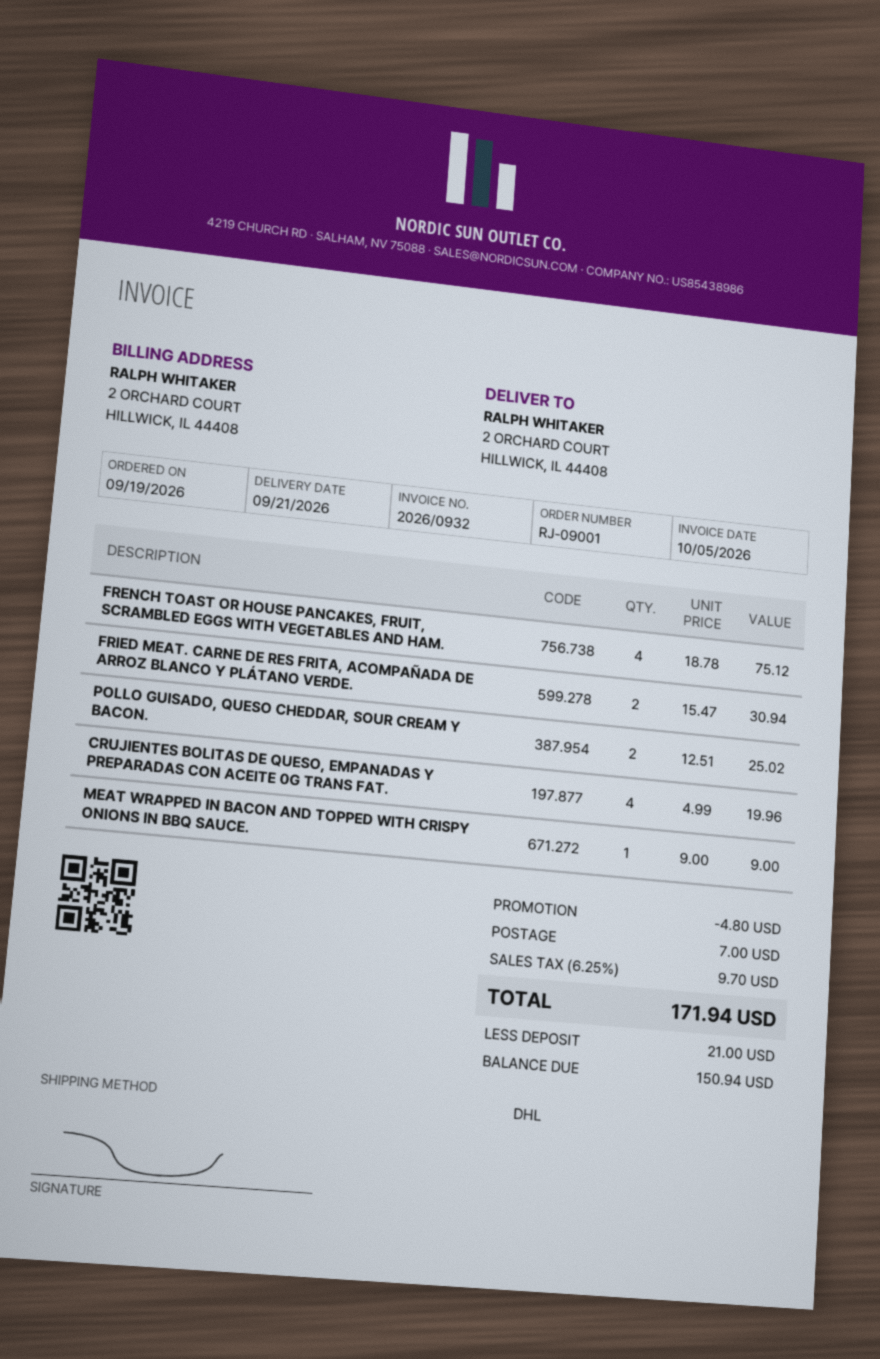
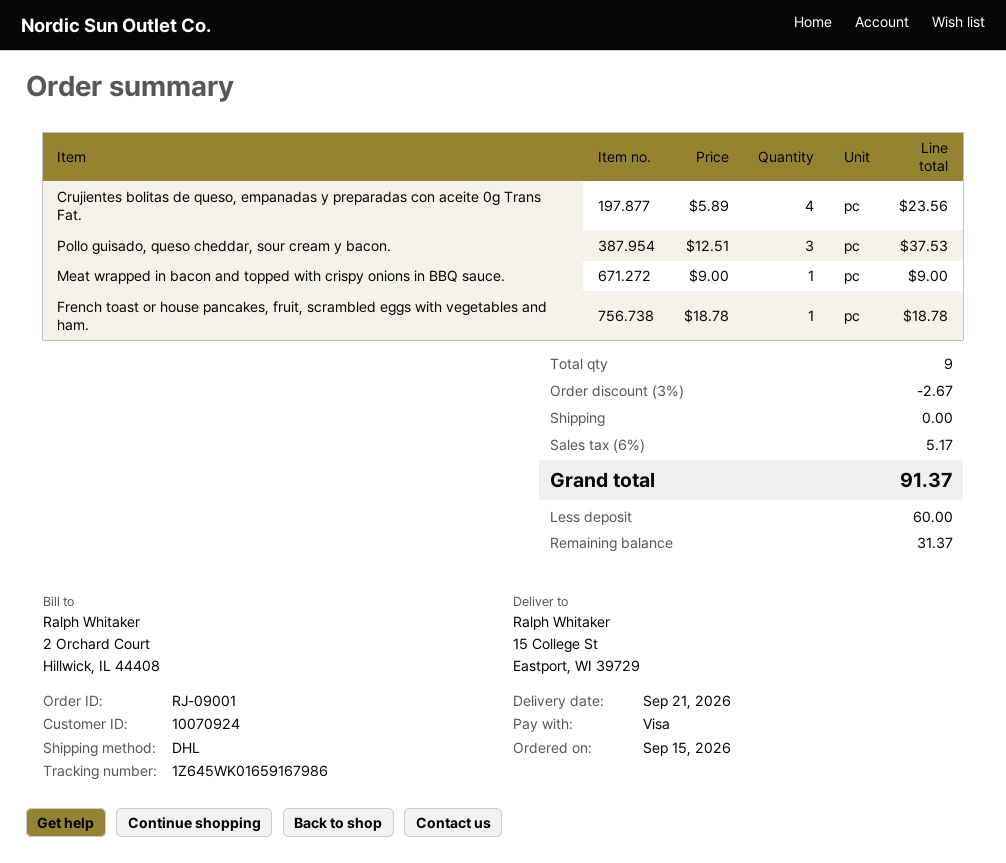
order date: 2026-09-19 -> 2026-09-15
ship to: 2 ORCHARD COURT, HILLWICK, IL 44408 -> 15 College St, Eastport, WI 39729
FRENCH TOAST OR HOUSE PANCAKES, FRUIT, SCRAMBLED EGGS WITH VEGETABLES AND HAM.: 4 x 18.78 = 75.12 -> 1 x 18.78 = 18.78
FRIED MEAT. CARNE DE RES FRITA, ACOMPAÑADA DE ARROZ BLANCO Y PLÁTANO VERDE.: 2 x 15.47 = 30.94 -> none
POLLO GUISADO, QUESO CHEDDAR, SOUR CREAM Y BACON.: 2 x 12.51 = 25.02 -> 3 x 12.51 = 37.53
CRUJIENTES BOLITAS DE QUESO, EMPANADAS Y PREPARADAS CON ACEITE 0G TRANS FAT.: 4 x 4.99 = 19.96 -> 4 x 5.89 = 23.56
discount: 4.80 -> 2.67
shipping: 7.00 -> 0.00
tax: 6.25% = 9.70 -> 6% = 5.17
total: 171.94 -> 91.37
deposit: 21.00 -> 60.00
balance: 150.94 -> 31.37

